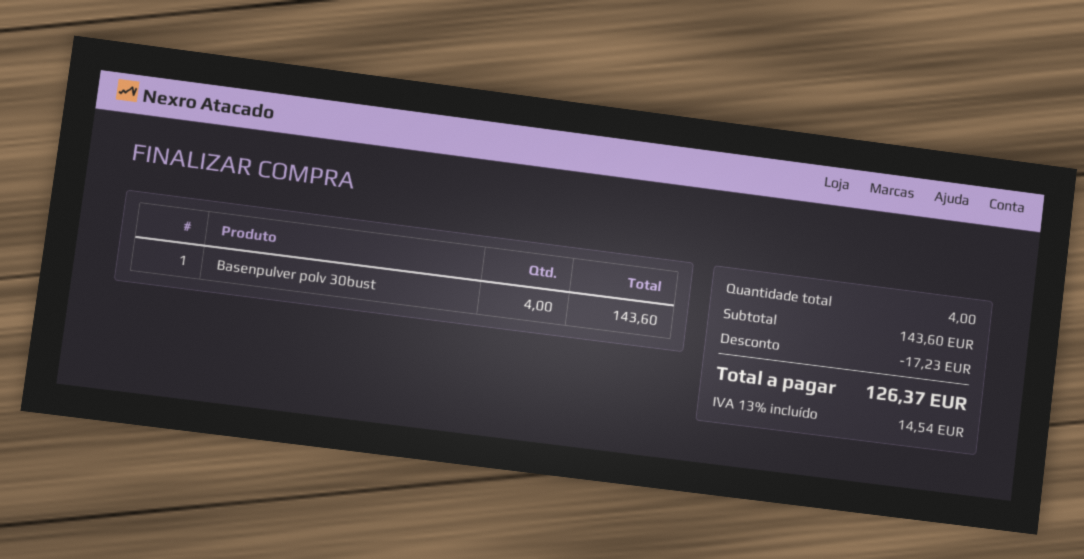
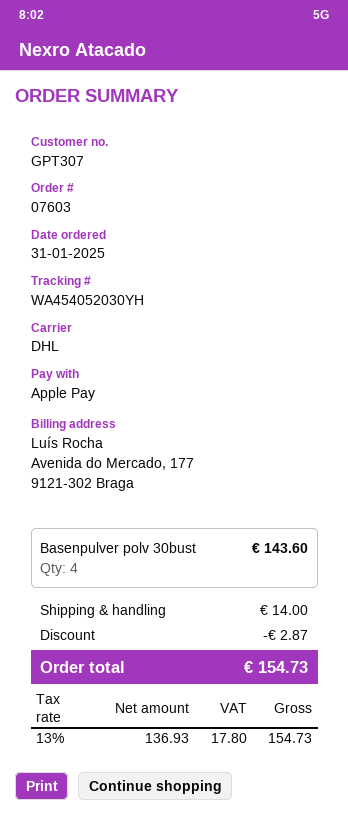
discount: 17.23 -> 2.87
shipping: none -> 14.00
tax: 13% = 14.54 -> 13% = 17.80
total: 126.37 -> 154.73

